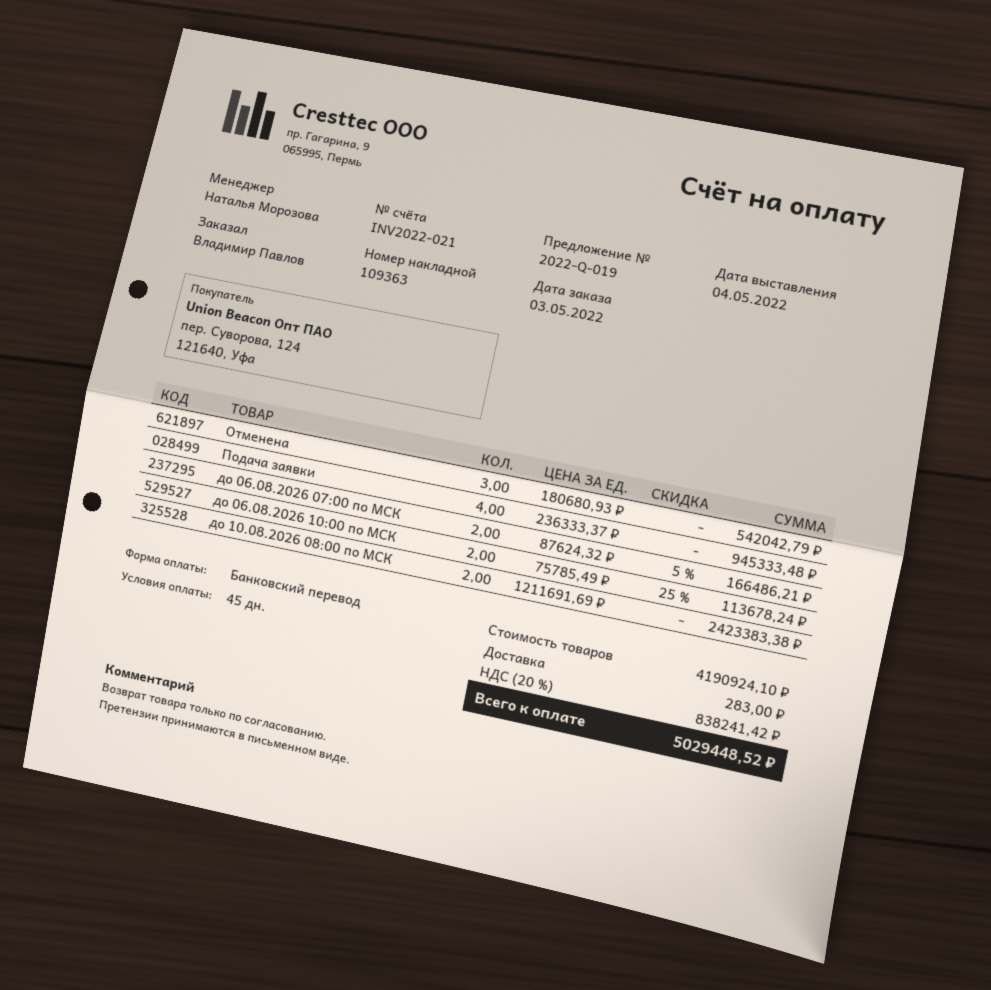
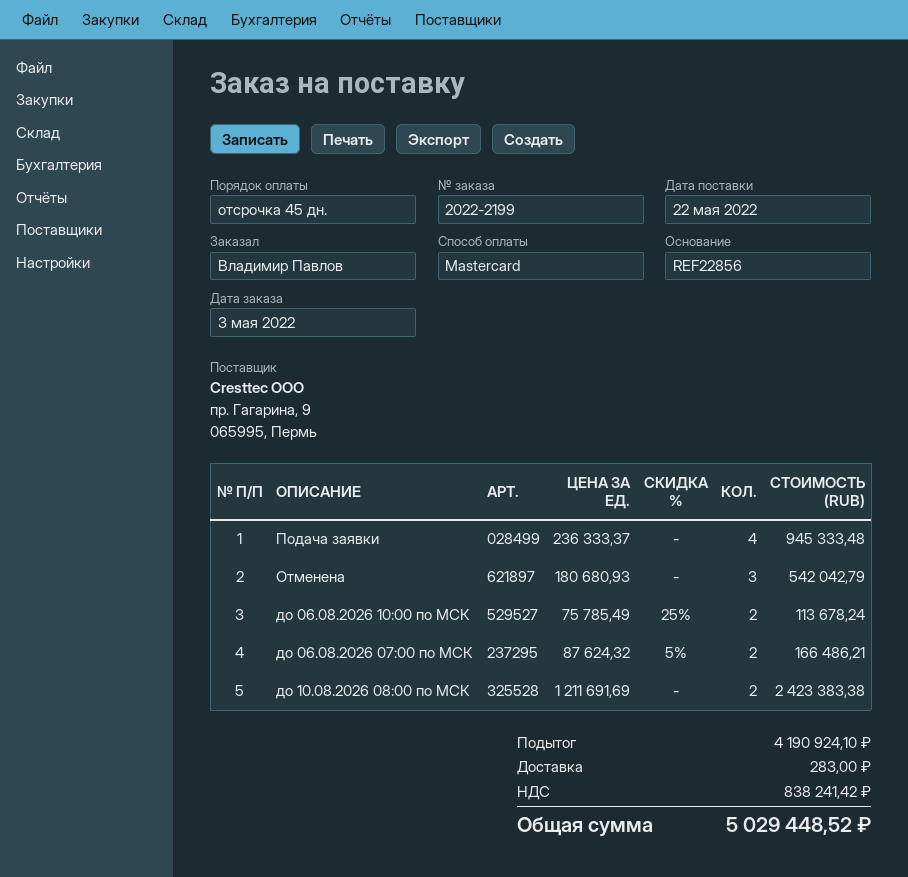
payment method: bank transfer -> Mastercard

